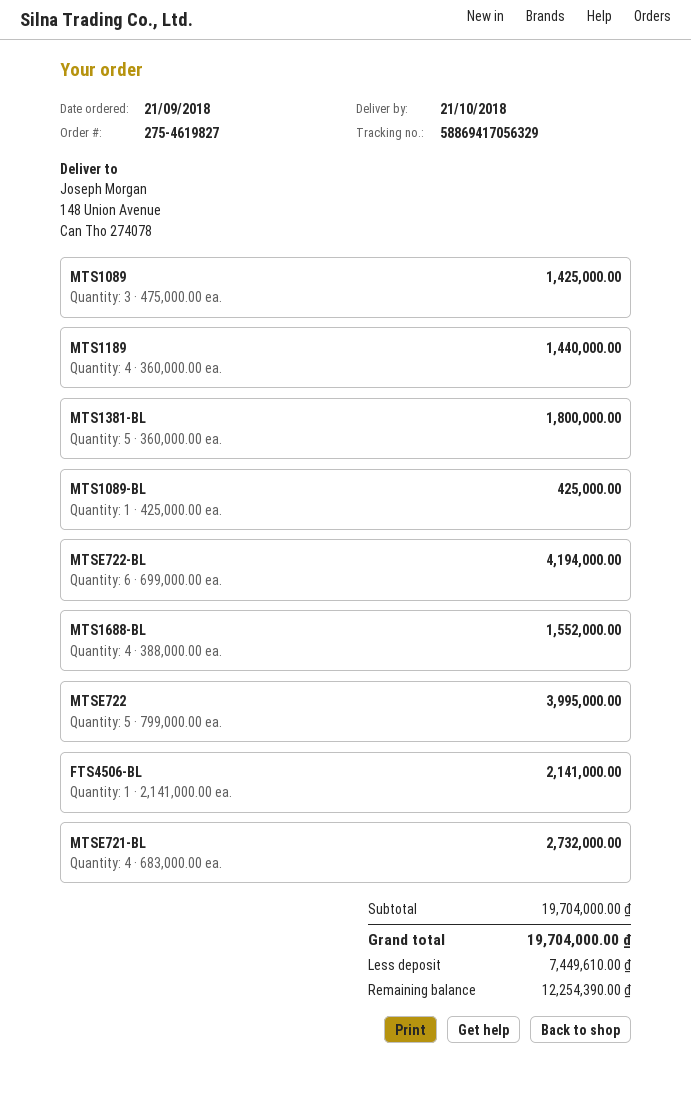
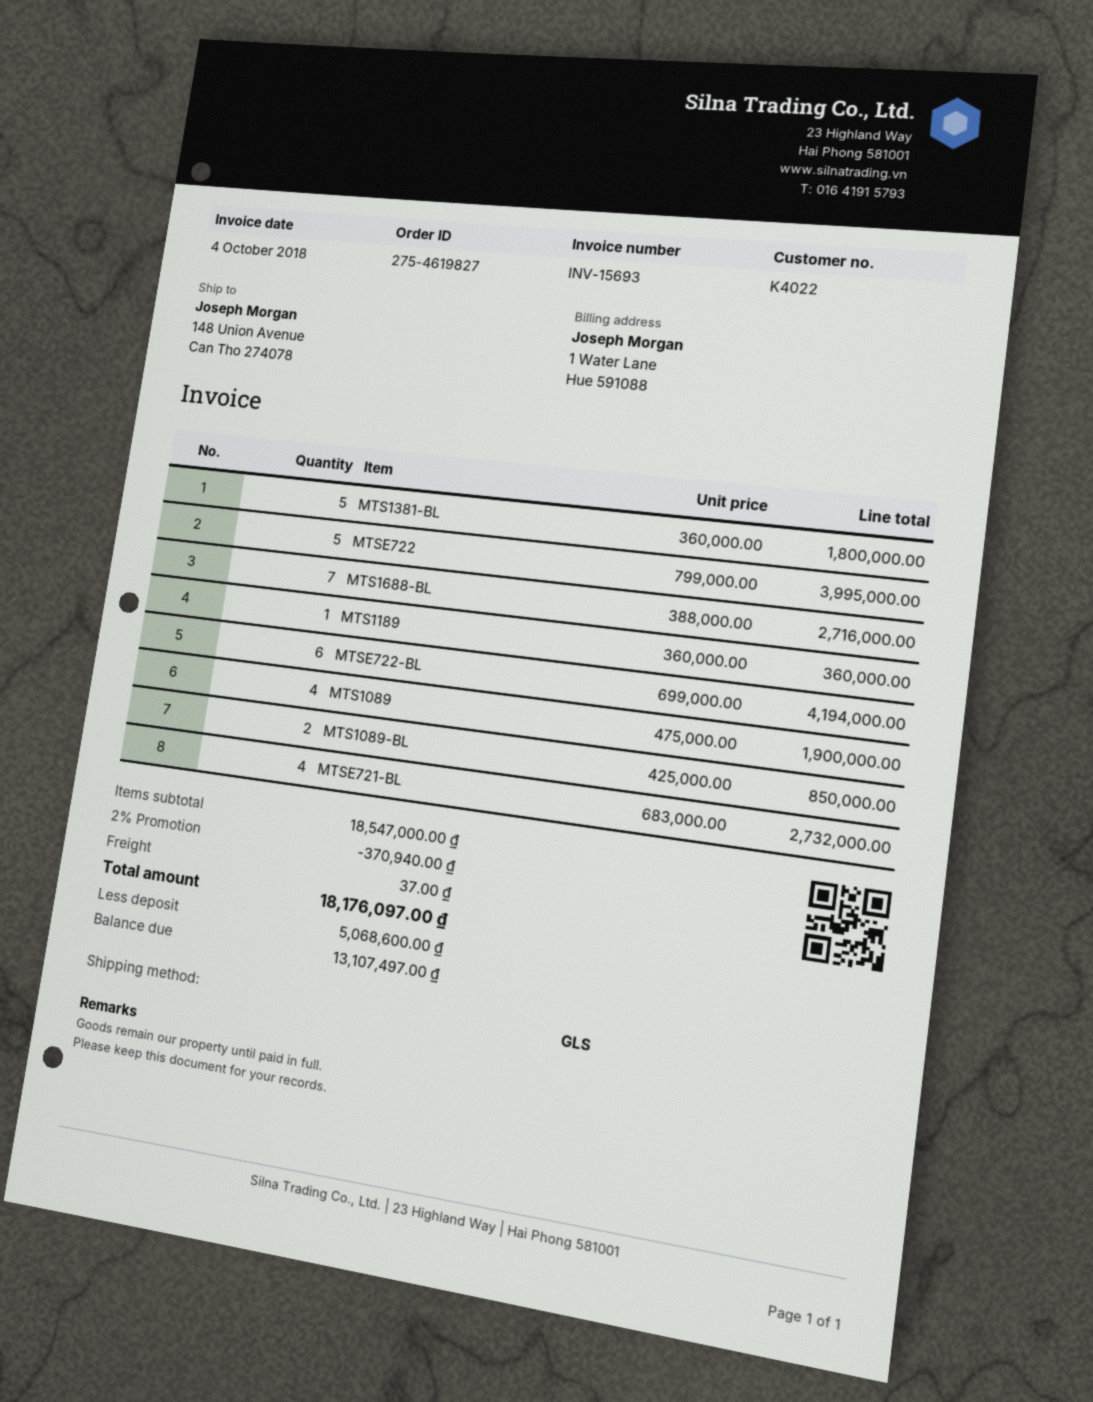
MTS1089: 3 x 475000.00 = 1425000.00 -> 4 x 475000.00 = 1900000.00
MTS1189: 4 x 360000.00 = 1440000.00 -> 1 x 360000.00 = 360000.00
MTS1089-BL: 1 x 425000.00 = 425000.00 -> 2 x 425000.00 = 850000.00
MTS1688-BL: 4 x 388000.00 = 1552000.00 -> 7 x 388000.00 = 2716000.00
FTS4506-BL: 1 x 2141000.00 = 2141000.00 -> none
subtotal: 19704000.00 -> 18547000.00
discount: none -> 2% = 370940.00
shipping: none -> 37.00
total: 19704000.00 -> 18176097.00
deposit: 7449610.00 -> 5068600.00
balance: 12254390.00 -> 13107497.00

